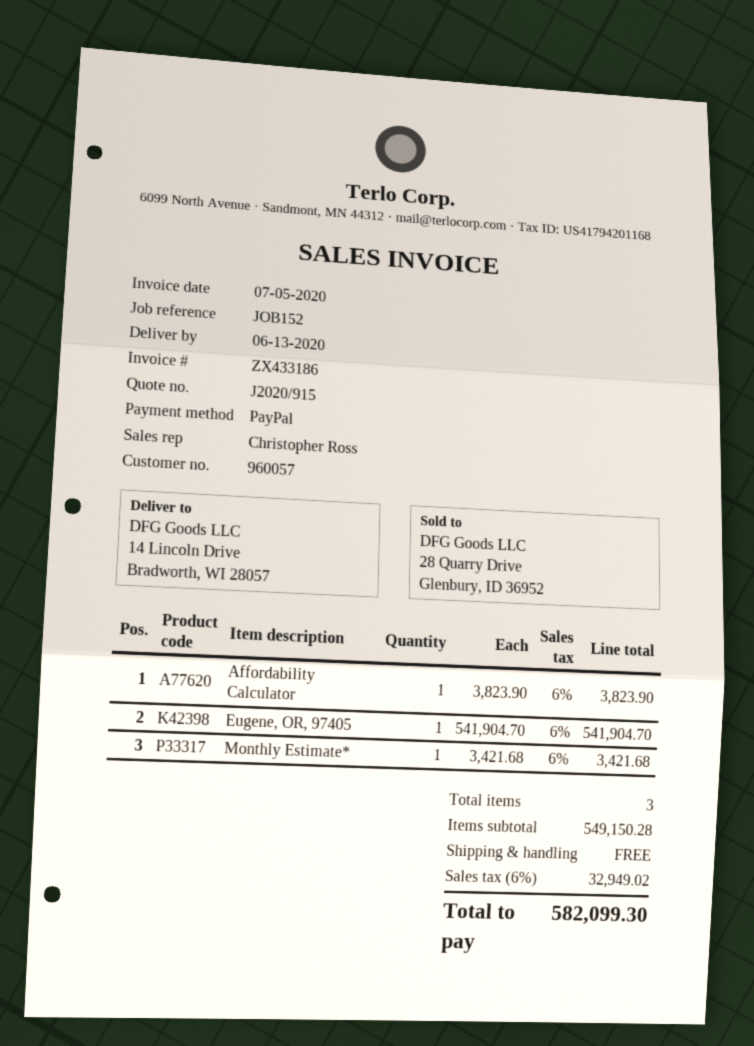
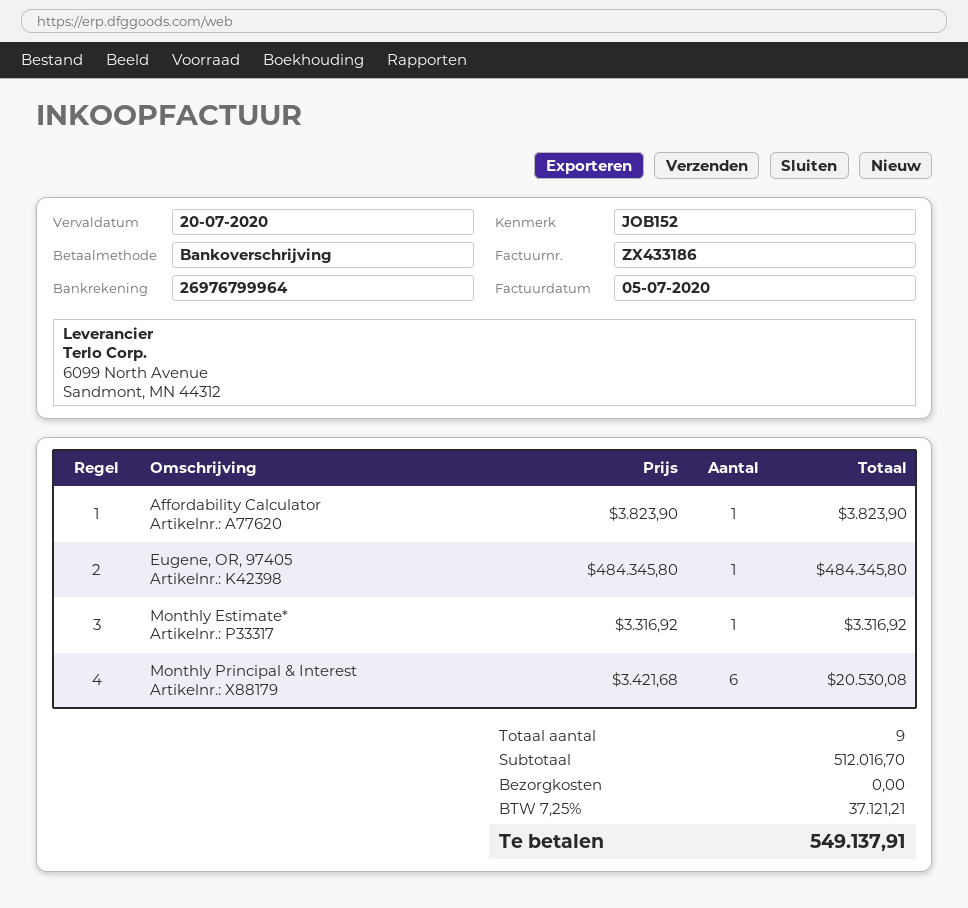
payment method: PayPal -> bank transfer
Eugene, OR, 97405: 1 x 541904.70 = 541904.70 -> 1 x 484345.80 = 484345.80
Monthly Estimate*: 1 x 3421.68 = 3421.68 -> 1 x 3316.92 = 3316.92
Monthly Principal & Interest: none -> 6 x 3421.68 = 20530.08
total quantity: 3 -> 9
subtotal: 549150.28 -> 512016.70
tax: 6% = 32949.02 -> 7.25% = 37121.21
total: 582099.30 -> 549137.91

